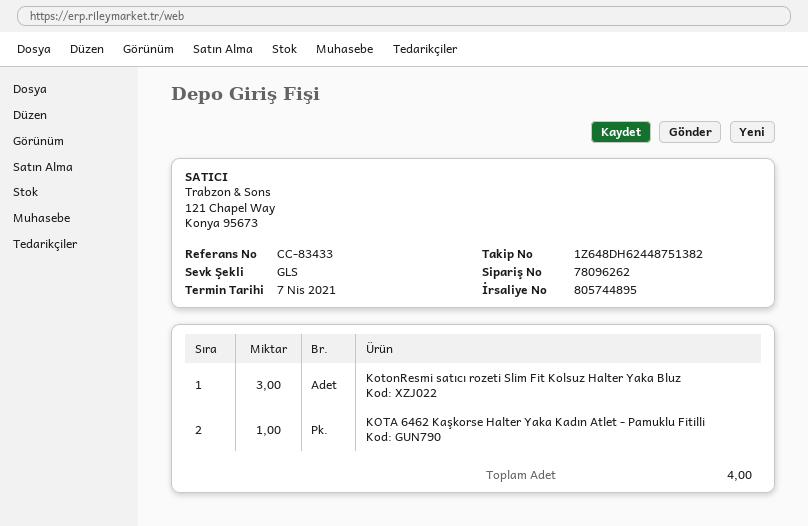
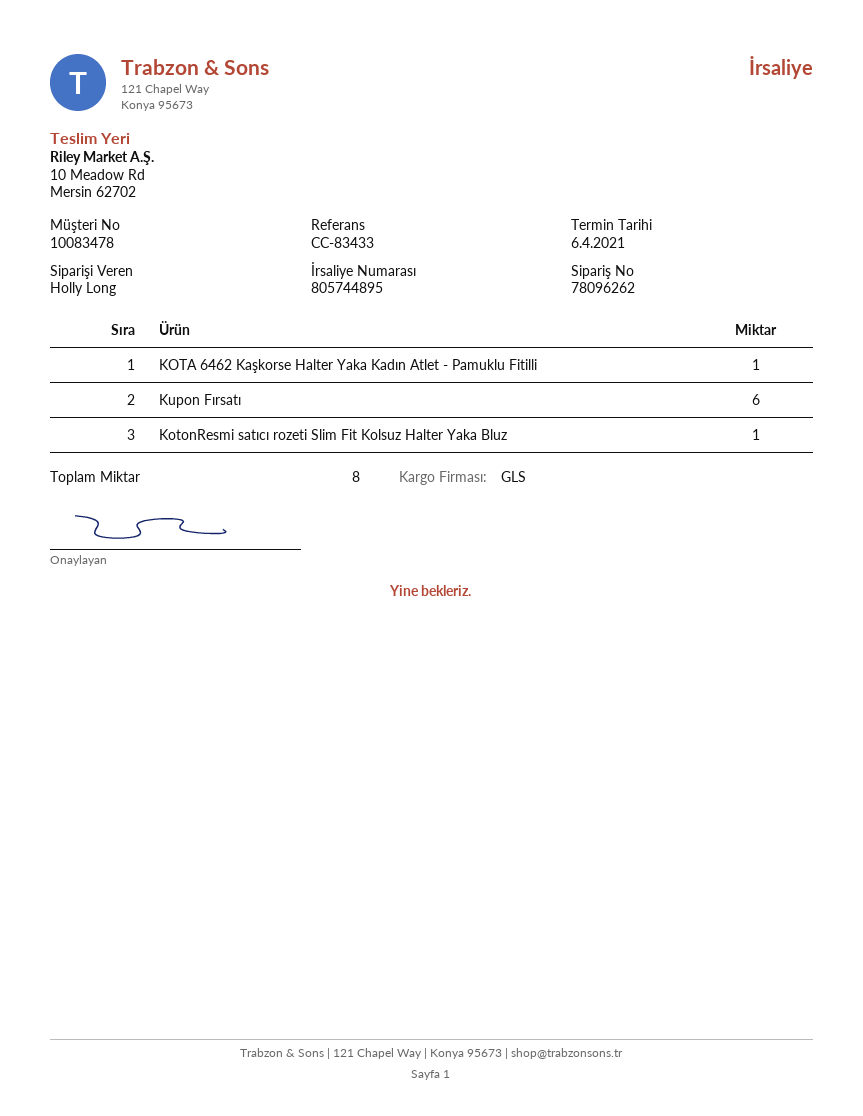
delivery date: 2021-04-07 -> 2021-04-06
KotonResmi satıcı rozeti Slim Fit Kolsuz Halter Yaka Bluz: 3 -> 1
Kupon Fırsatı: none -> 6
total quantity: 4 -> 8

